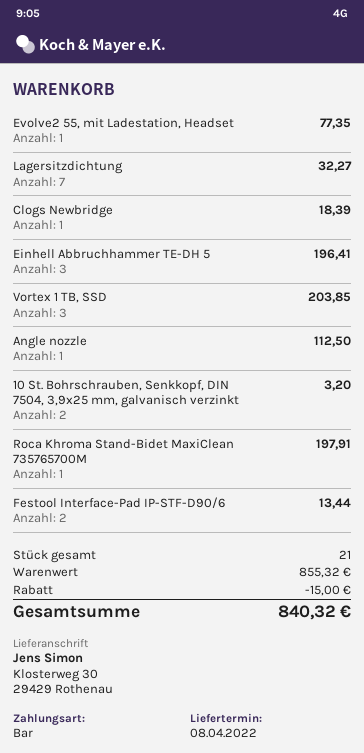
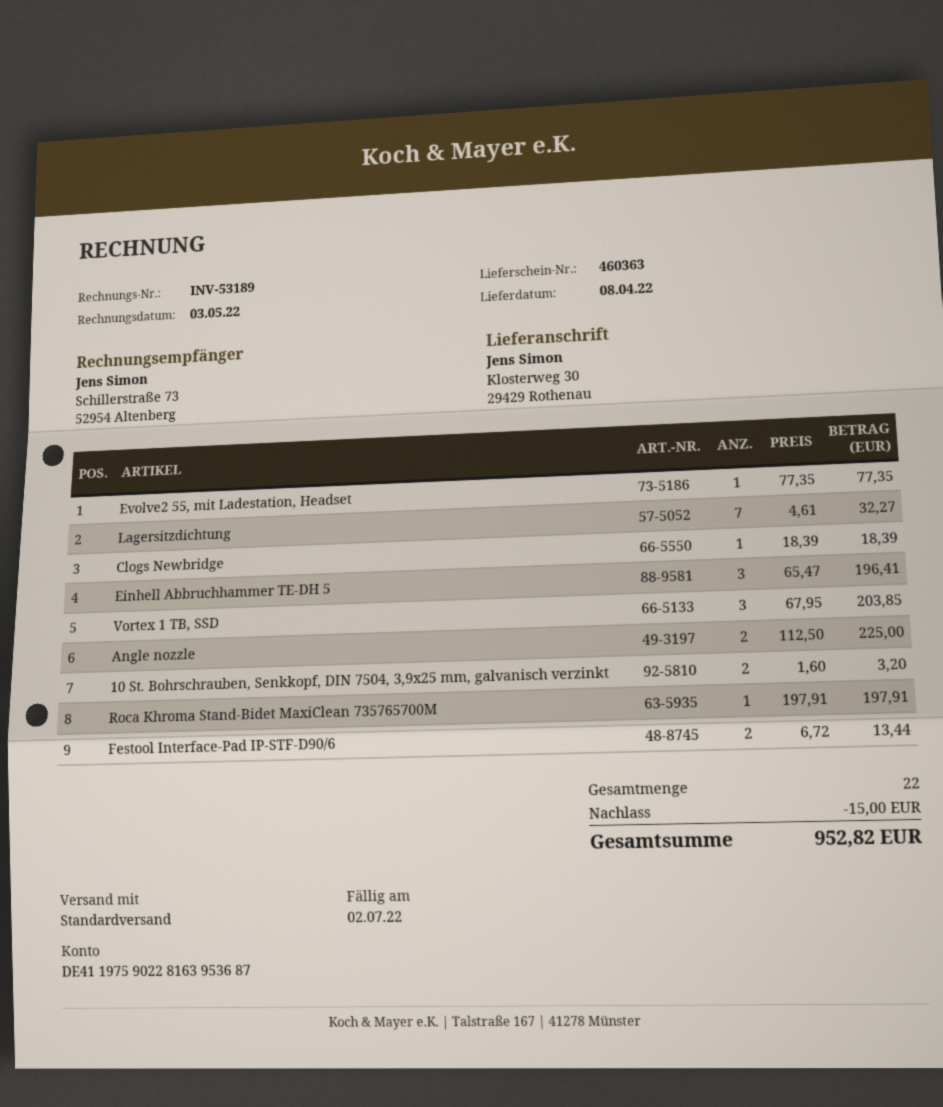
Angle nozzle: 1 for 112.50 -> 2 for 225.00
total quantity: 21 -> 22
total: 840.32 -> 952.82

